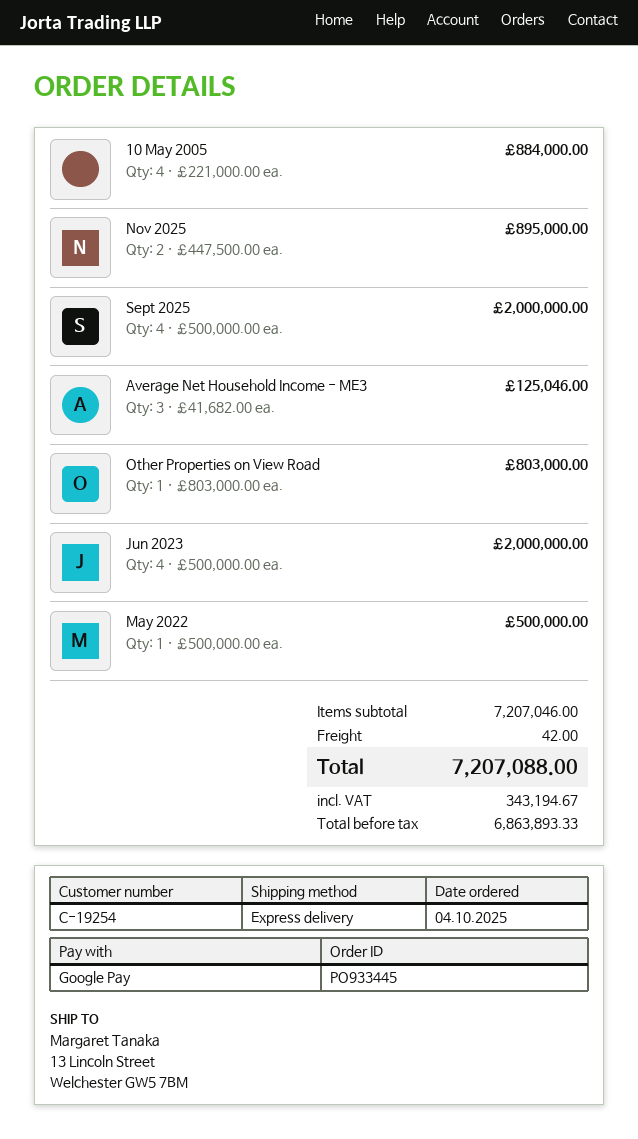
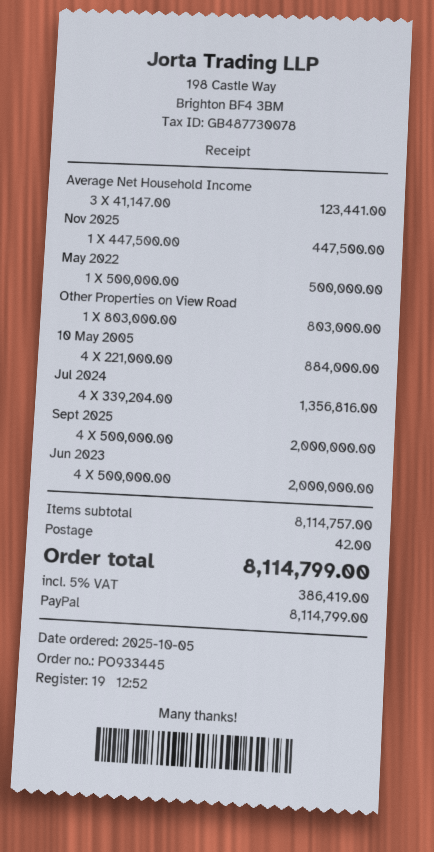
order date: 2025-10-04 -> 2025-10-05
payment method: Google Pay -> PayPal
Nov 2025: 2 x 447500.00 = 895000.00 -> 1 x 447500.00 = 447500.00
Average Net Household Income - ME3: 3 x 41682.00 = 125046.00 -> 3 x 41147.00 = 123441.00
Jul 2024: none -> 4 x 339204.00 = 1356816.00
subtotal: 7207046.00 -> 8114757.00
tax: 343194.67 -> 386419.00
total: 7207088.00 -> 8114799.00

